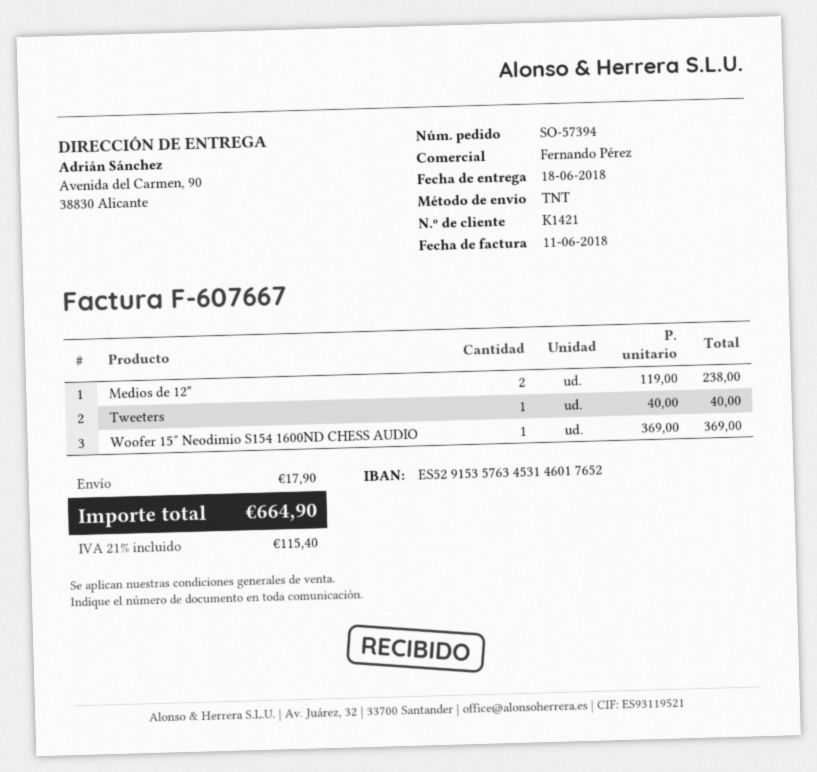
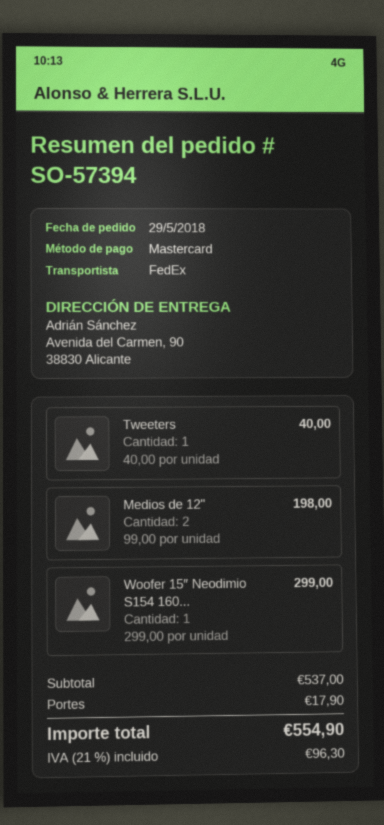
shipping method: TNT -> FedEx
Medios de 12": 2 x 119.00 = 238.00 -> 2 x 99.00 = 198.00
Woofer 15″ Neodimio S154 1600ND CHESS AUDIO: 1 x 369.00 = 369.00 -> 1 x 299.00 = 299.00
tax: 21% = 115.40 -> 21% = 96.30
total: 664.90 -> 554.90

